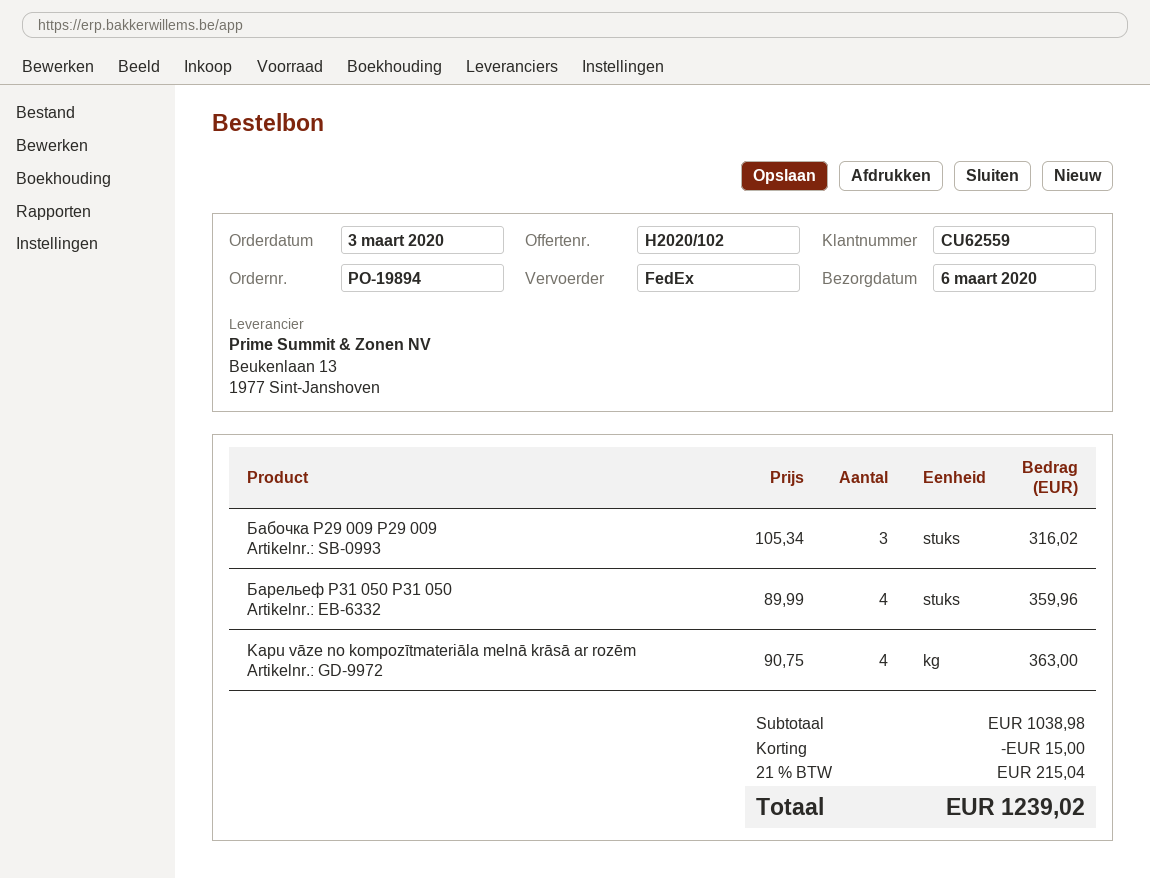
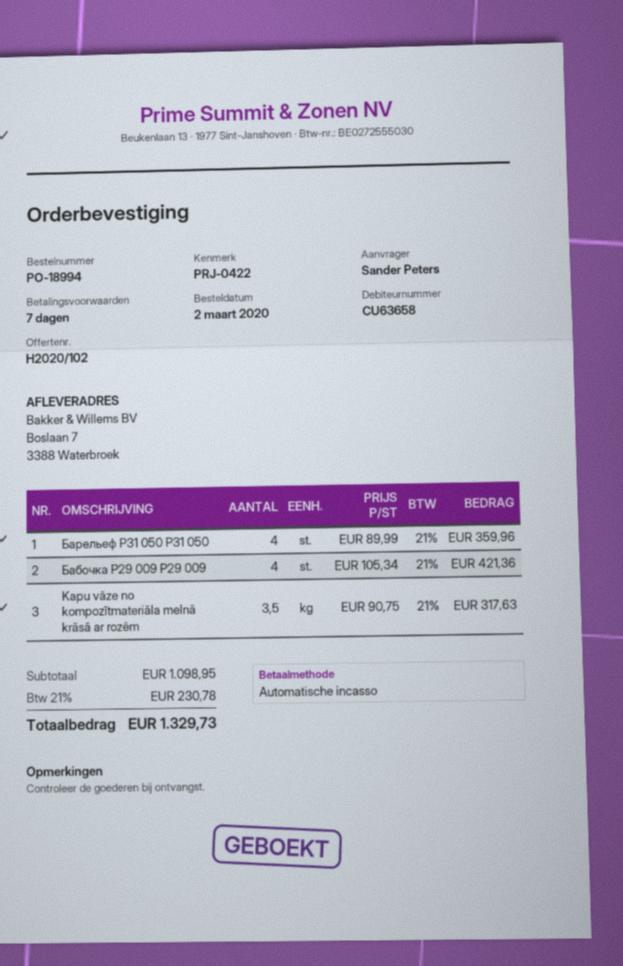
order number: PO-19894 -> PO-18994
order date: 2020-03-03 -> 2020-03-02
customer number: CU62559 -> CU63658
Бабочка P29 009 P29 009: 3 x 105.34 = 316.02 -> 4 x 105.34 = 421.36
Kapu vāze no kompozītmateriāla melnā krāsā ar rozēm: 4 x 90.75 = 363.00 -> 3.5 x 90.75 = 317.63
subtotal: 1038.98 -> 1098.95
discount: 15.00 -> none
tax: 21% = 215.04 -> 21% = 230.78
total: 1239.02 -> 1329.73

